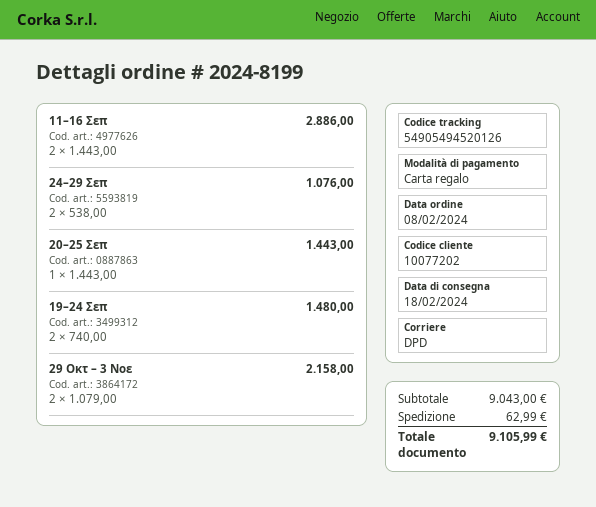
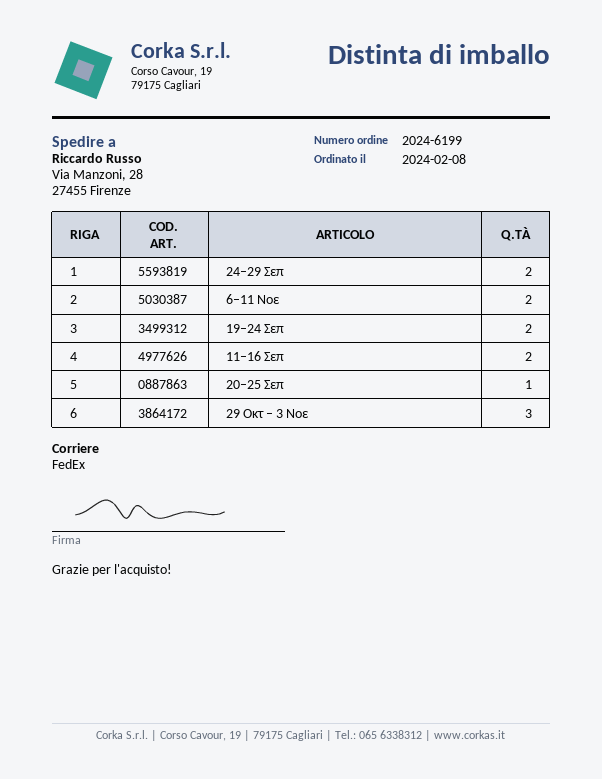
order number: 2024-8199 -> 2024-6199
shipping method: DPD -> FedEx
29 Οκτ – 3 Νοε: 2 -> 3
6–11 Νοε: none -> 2

